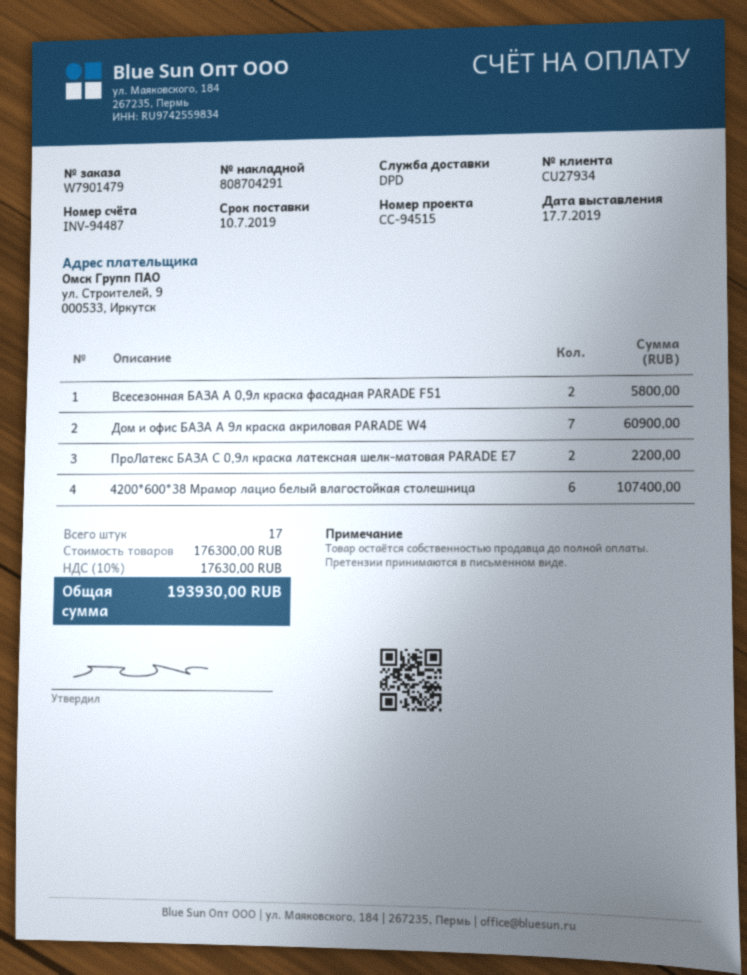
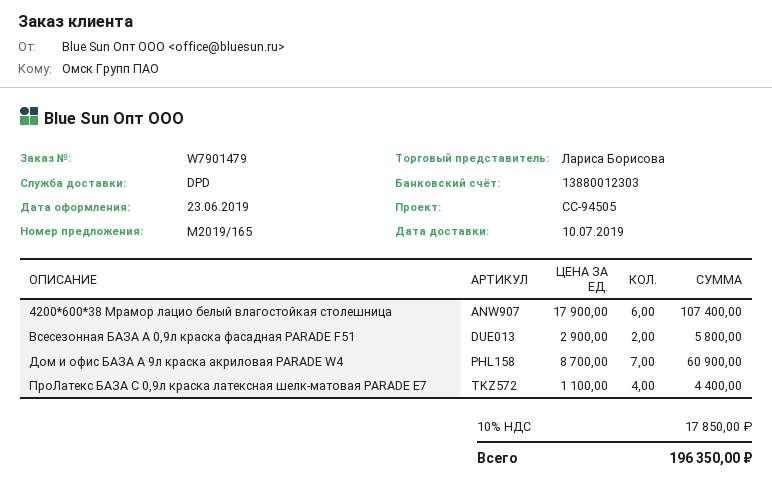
reference: CC-94515 -> CC-94505
ПроЛатекс БАЗА С 0,9л краска латексная шелк-матовая PARADE E7: 2 for 2200.00 -> 4 for 4400.00
tax: 10% = 17630.00 -> 10% = 17850.00
total: 193930.00 -> 196350.00

